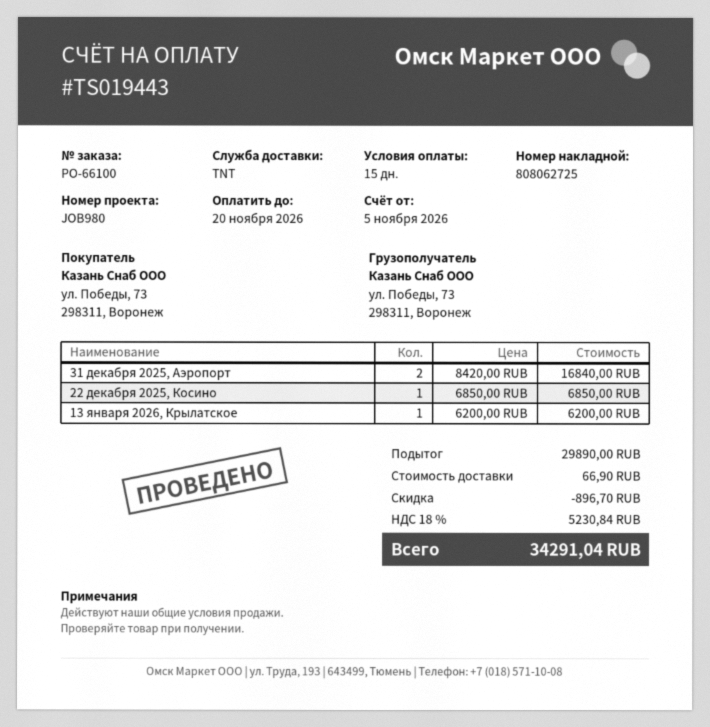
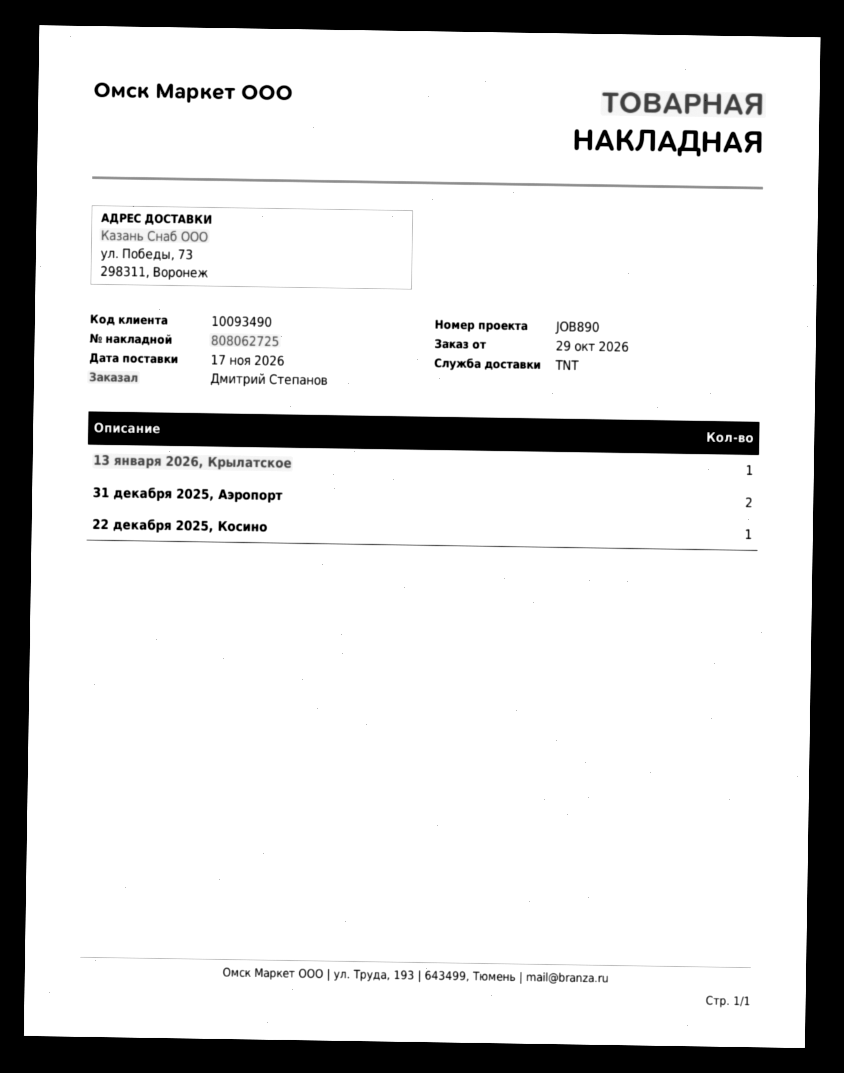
reference: JOB980 -> JOB890

